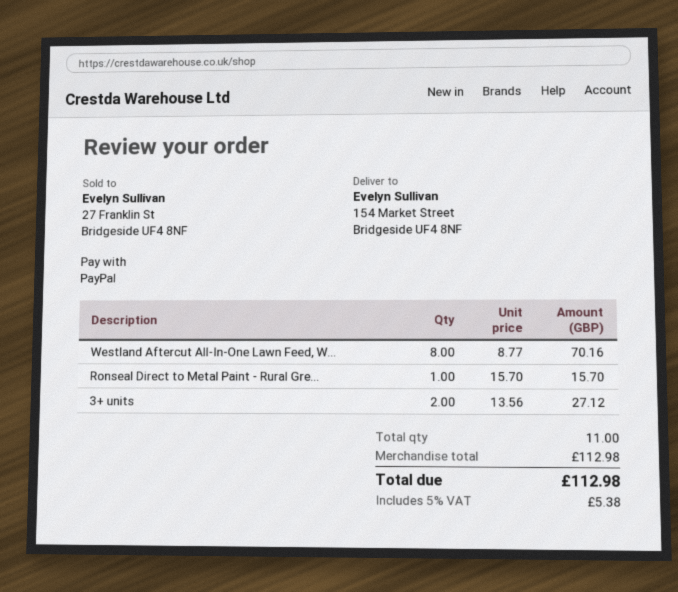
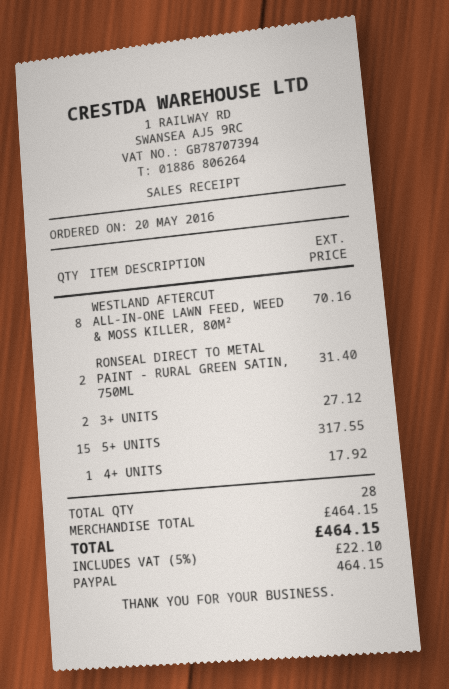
Ronseal Direct to Metal Paint - Rural Gre...: 1 for 15.70 -> 2 for 31.40
5+ UNITS: none -> 15 for 317.55
4+ UNITS: none -> 1 for 17.92
total quantity: 11 -> 28
subtotal: 112.98 -> 464.15
tax: 5% = 5.38 -> 5% = 22.10
total: 112.98 -> 464.15

